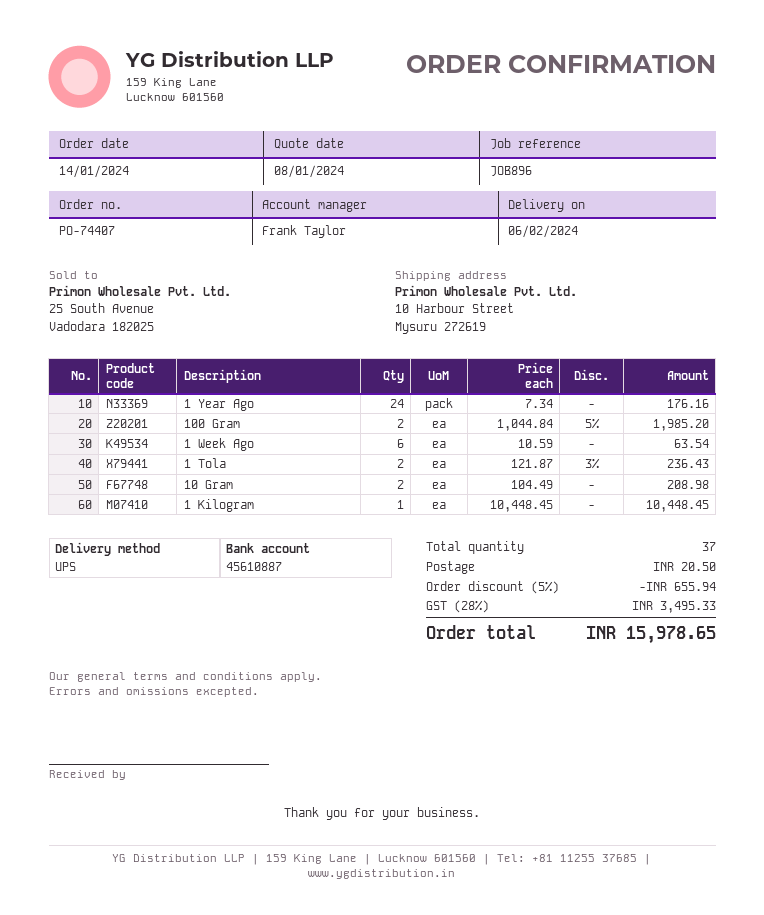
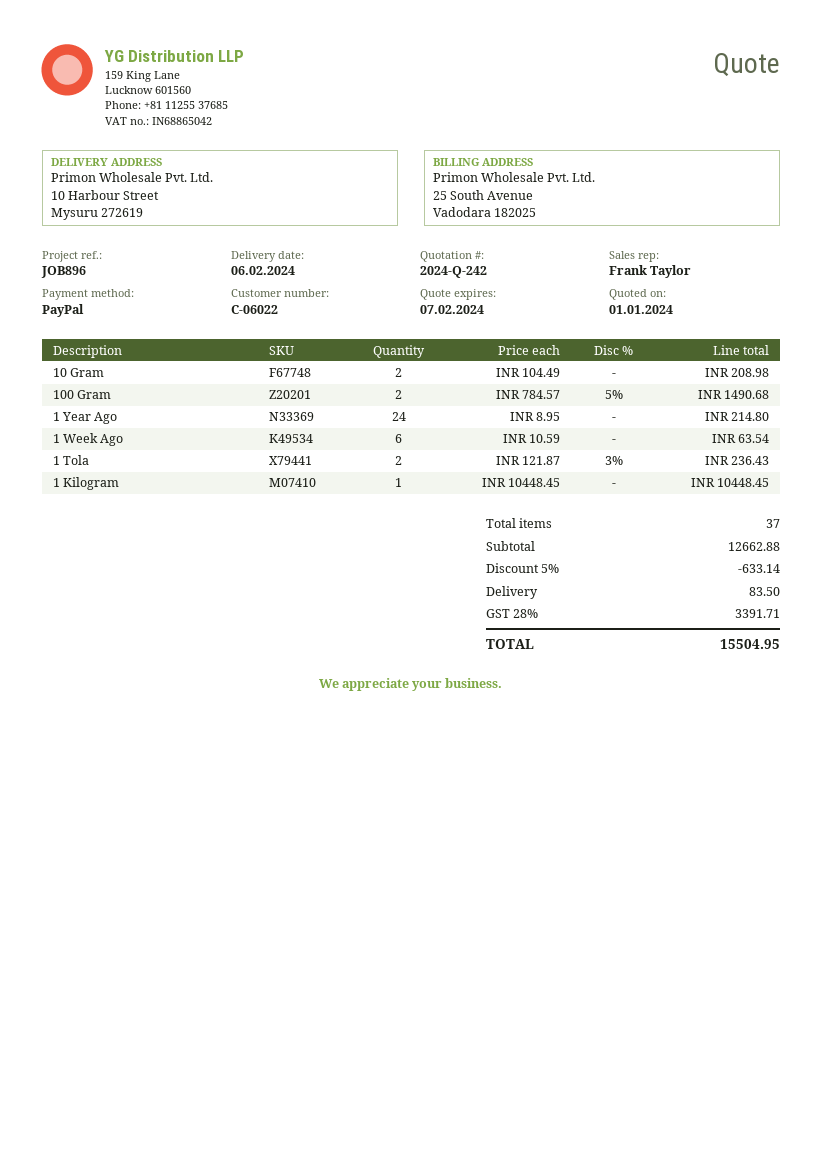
quote date: 2024-01-08 -> 2024-01-01
1 Year Ago: 24 x 7.34 = 176.16 -> 24 x 8.95 = 214.80
100 Gram: 2 x 1044.84 - 5% = 1985.20 -> 2 x 784.57 - 5% = 1490.68
discount: 5% = 655.94 -> 5% = 633.14
shipping: 20.50 -> 83.50
tax: 28% = 3495.33 -> 28% = 3391.71
total: 15978.65 -> 15504.95

